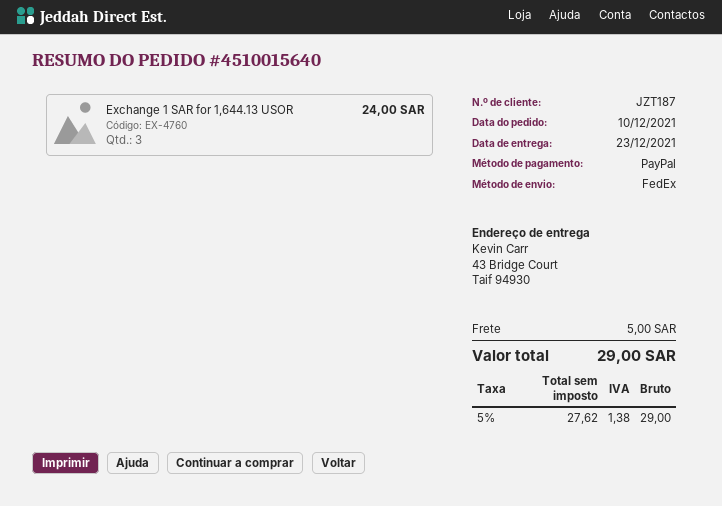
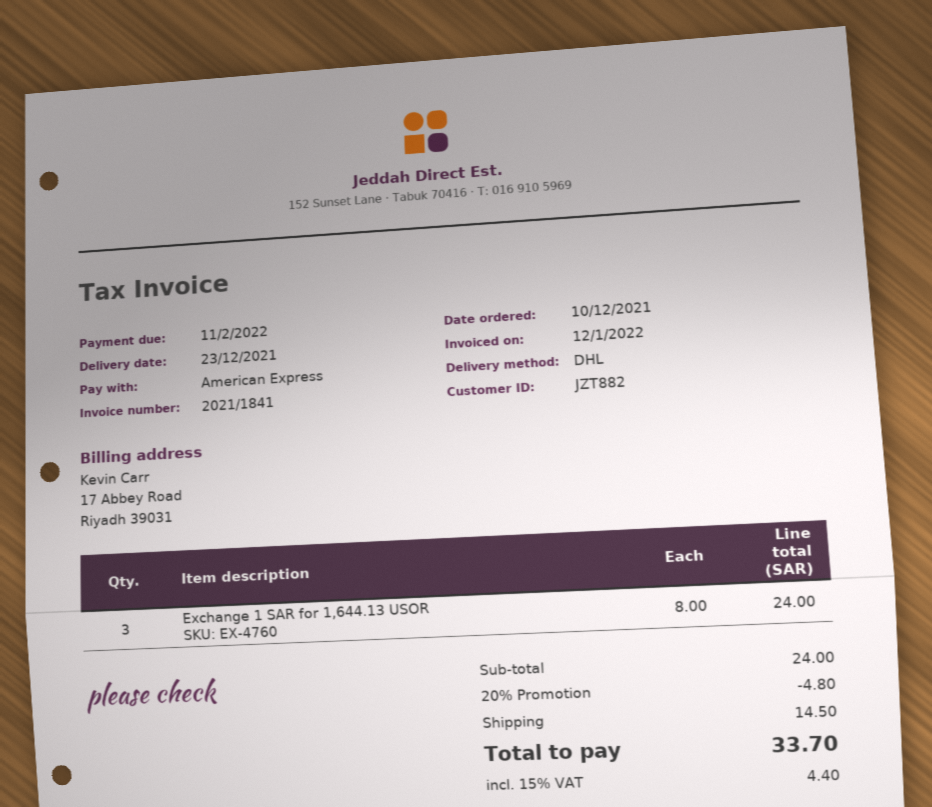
customer number: JZT187 -> JZT882
payment method: PayPal -> American Express
shipping method: FedEx -> DHL
discount: none -> 20% = 4.80
shipping: 5.00 -> 14.50
tax: 5% = 1.38 -> 15% = 4.40
total: 29.00 -> 33.70

